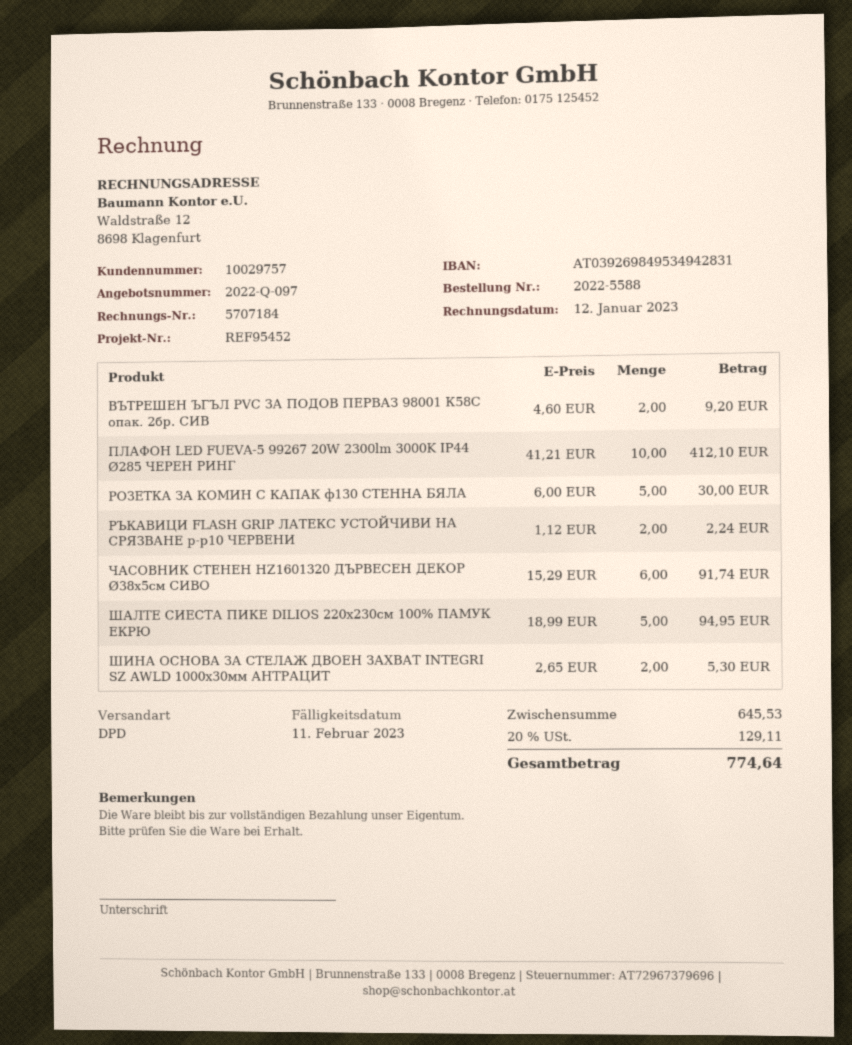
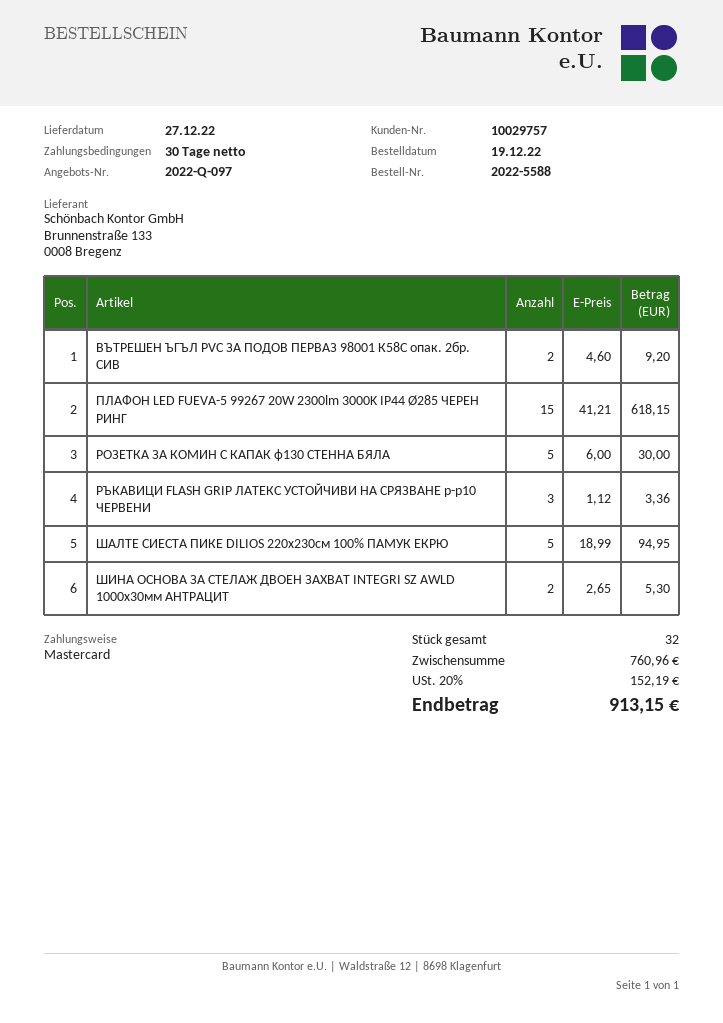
ПЛАФОН LED FUEVA-5 99267 20W 2300lm 3000K IP44 Ø285 ЧЕРЕН РИНГ: 10 x 41.21 = 412.10 -> 15 x 41.21 = 618.15
РЪКАВИЦИ FLASH GRIP ЛАТЕКС УСТОЙЧИВИ НА СРЯЗВАНЕ р-р10 ЧЕРВЕНИ: 2 x 1.12 = 2.24 -> 3 x 1.12 = 3.36
ЧАСОВНИК СТЕНЕН HZ1601320 ДЪРВЕСЕН ДЕКОР Ø38х5см СИВО: 6 x 15.29 = 91.74 -> none
subtotal: 645.53 -> 760.96
tax: 20% = 129.11 -> 20% = 152.19
total: 774.64 -> 913.15

